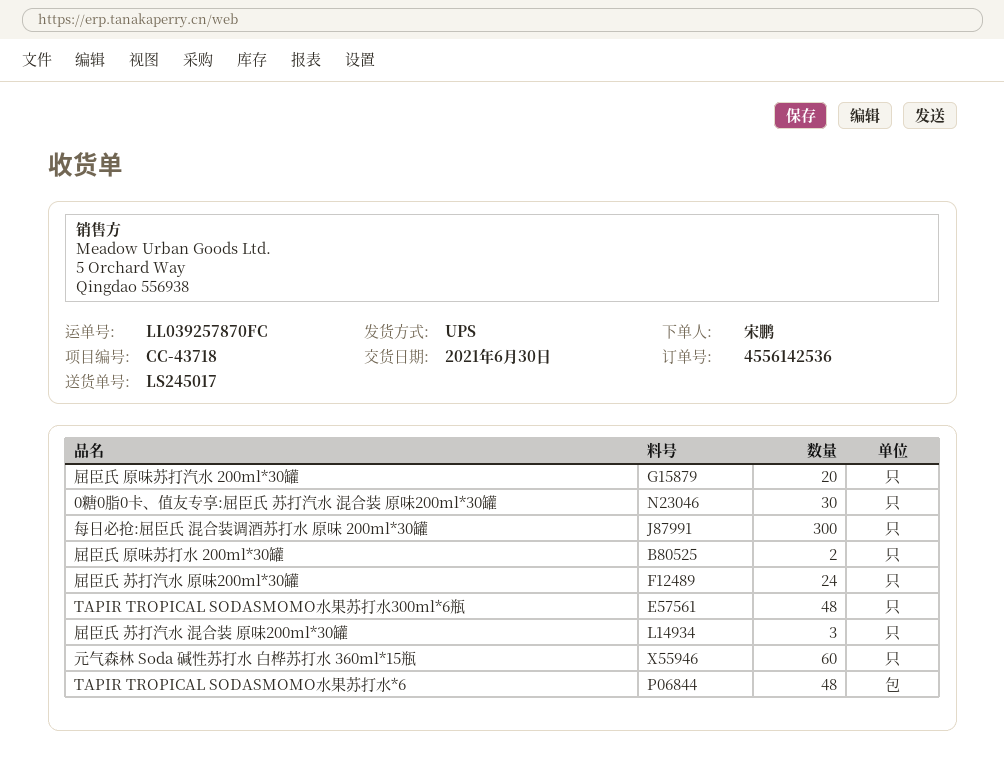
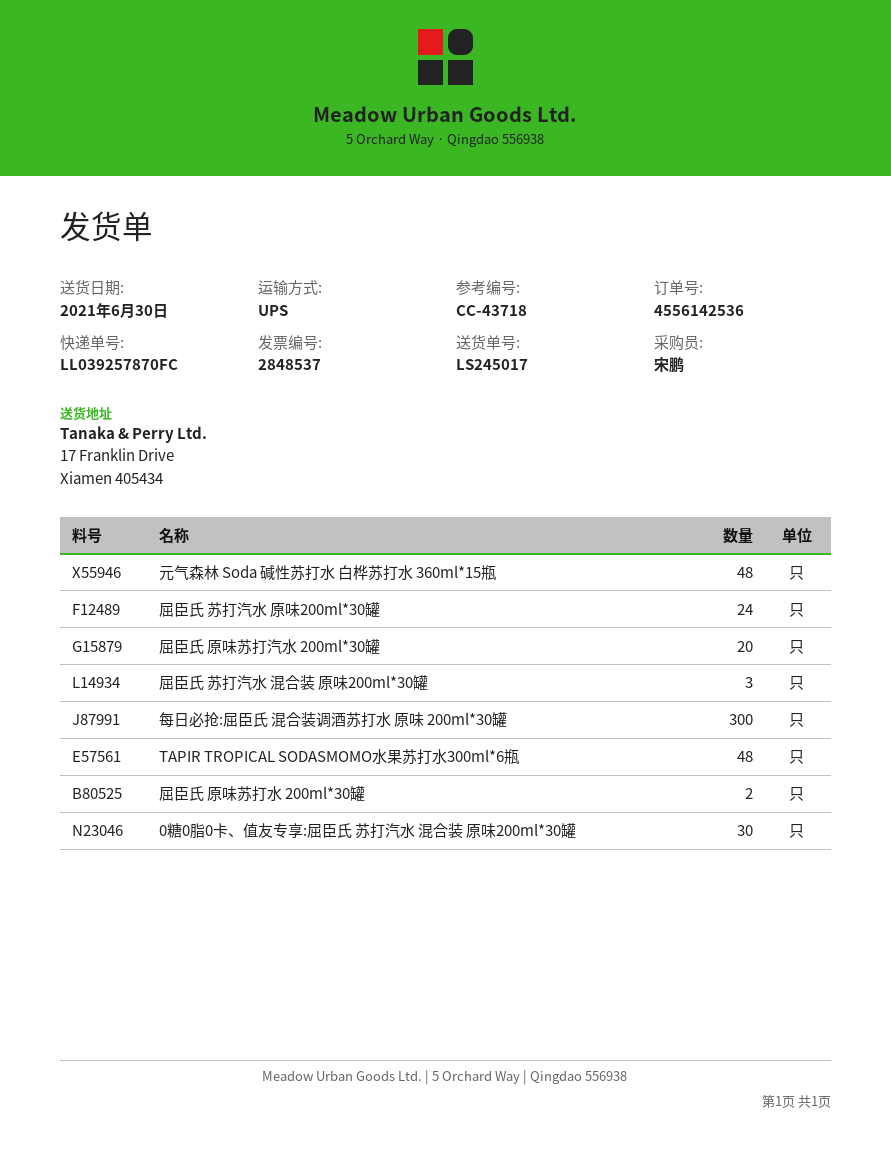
元气森林 Soda 碱性苏打水 白桦苏打水 360ml*15瓶: 60 -> 48
TAPIR TROPICAL SODASMOMO水果苏打水*6: 48 -> none

